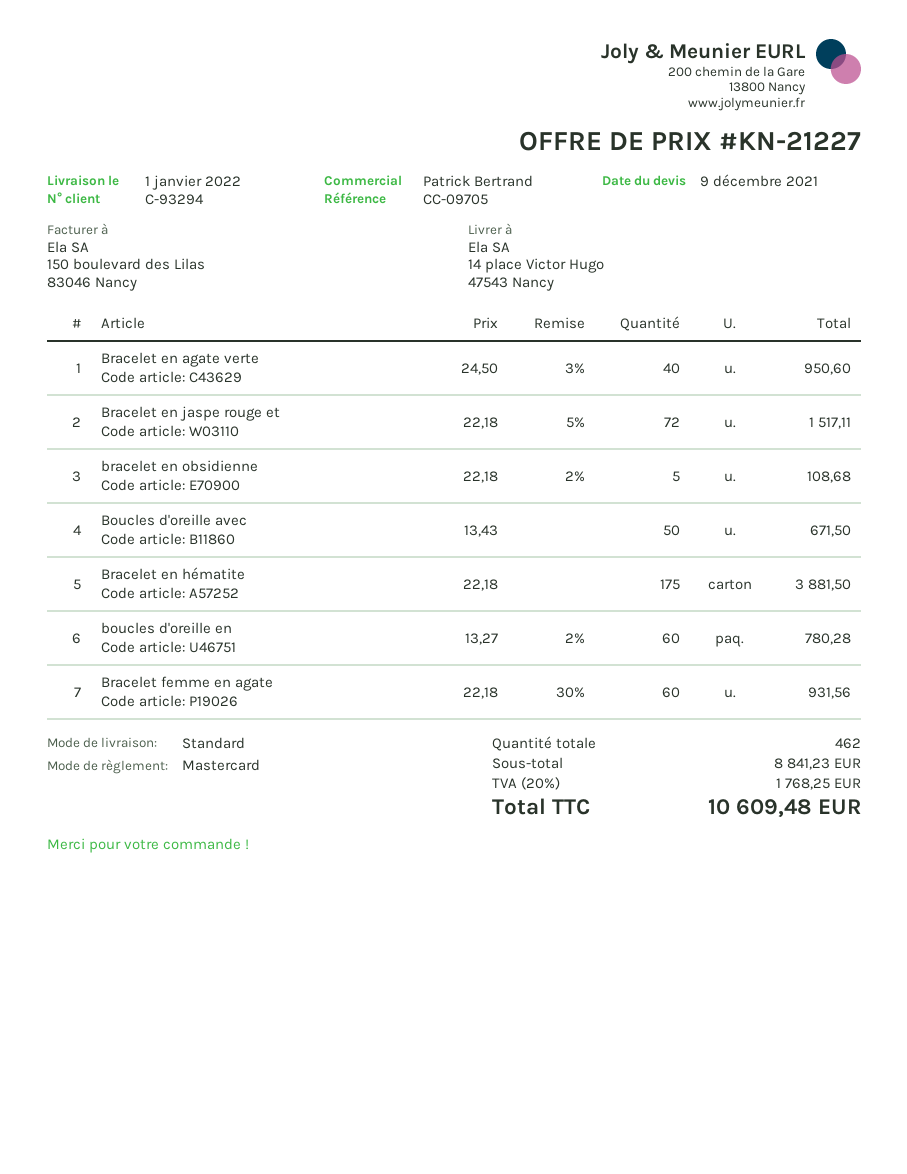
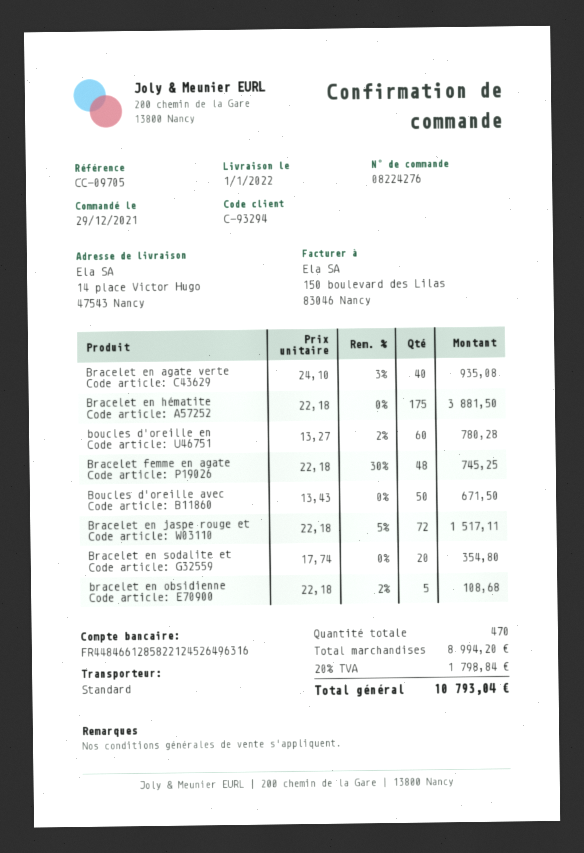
Bracelet en agate verte: 40 x 24.50 - 3% = 950.60 -> 40 x 24.10 - 3% = 935.08
Bracelet femme en agate: 60 x 22.18 - 30% = 931.56 -> 48 x 22.18 - 30% = 745.25
Bracelet en sodalite et: none -> 20 x 17.74 = 354.80
total quantity: 462 -> 470
subtotal: 8841.23 -> 8994.20
tax: 20% = 1768.25 -> 20% = 1798.84
total: 10609.48 -> 10793.04

